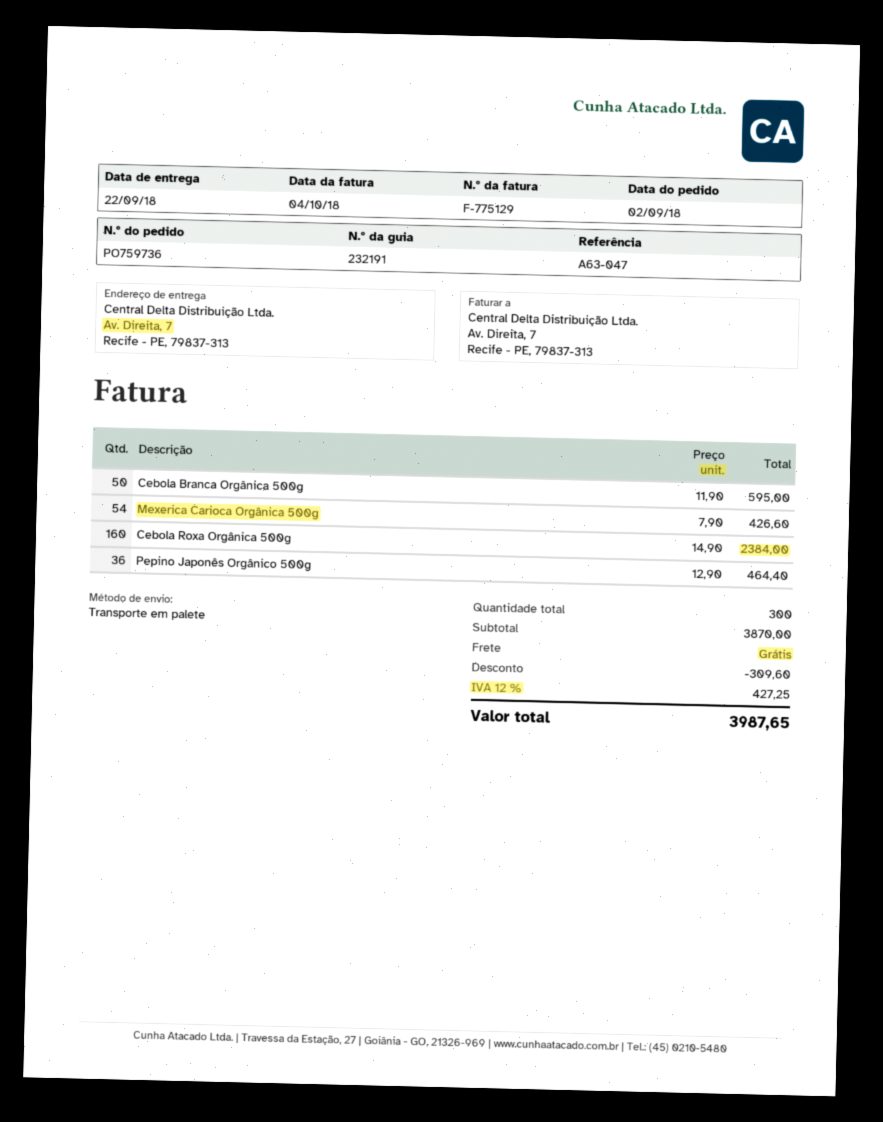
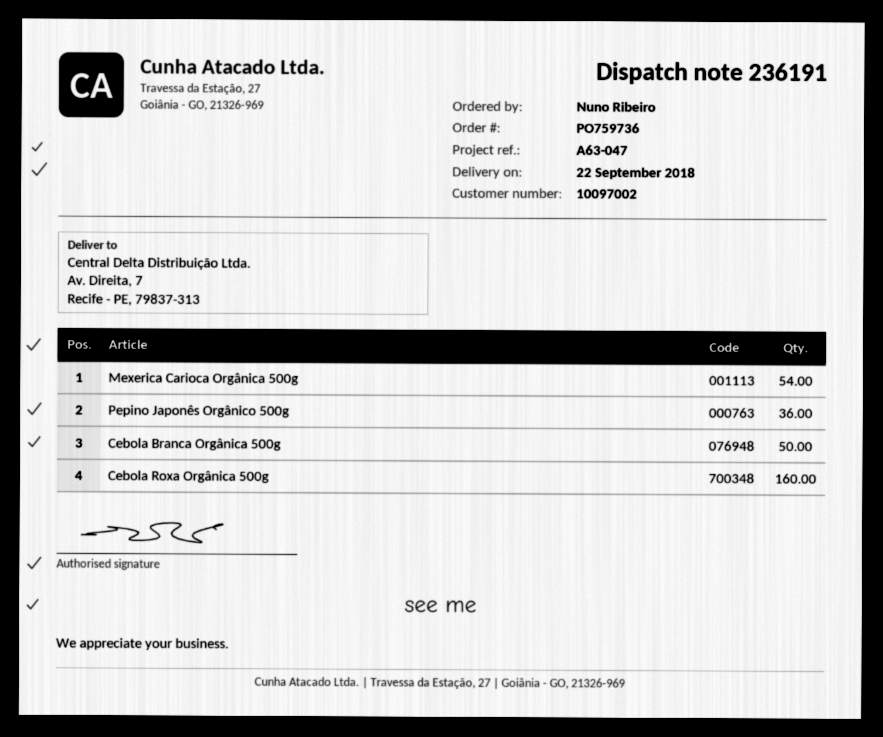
delivery note number: 232191 -> 236191

